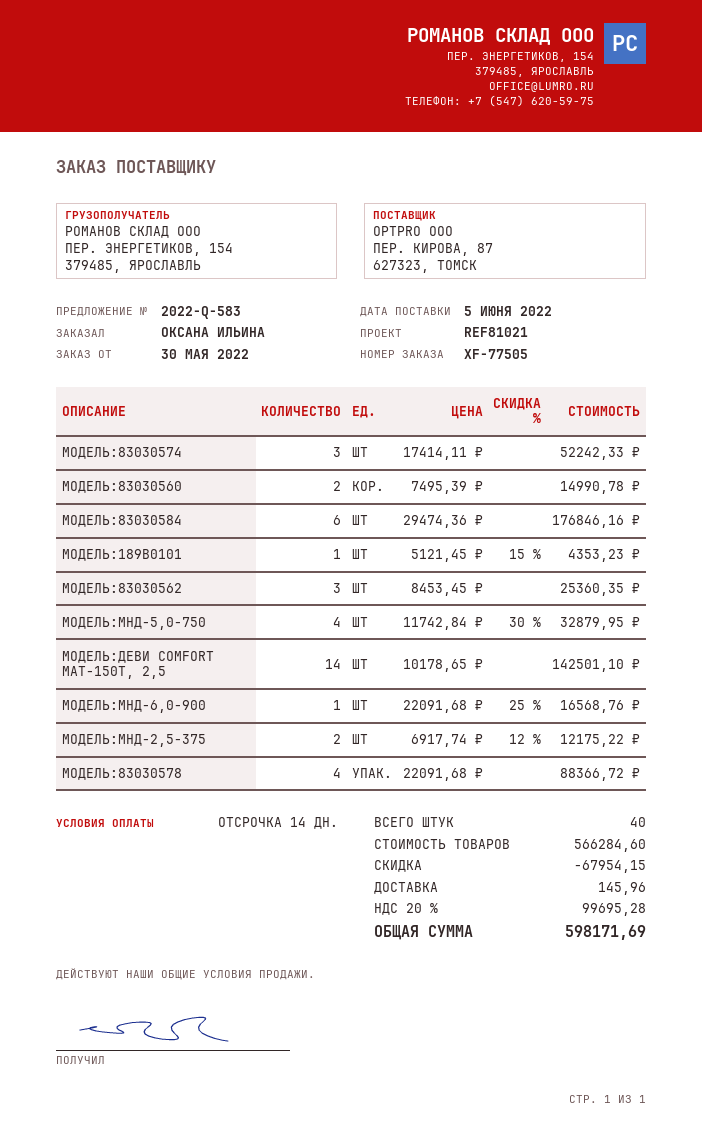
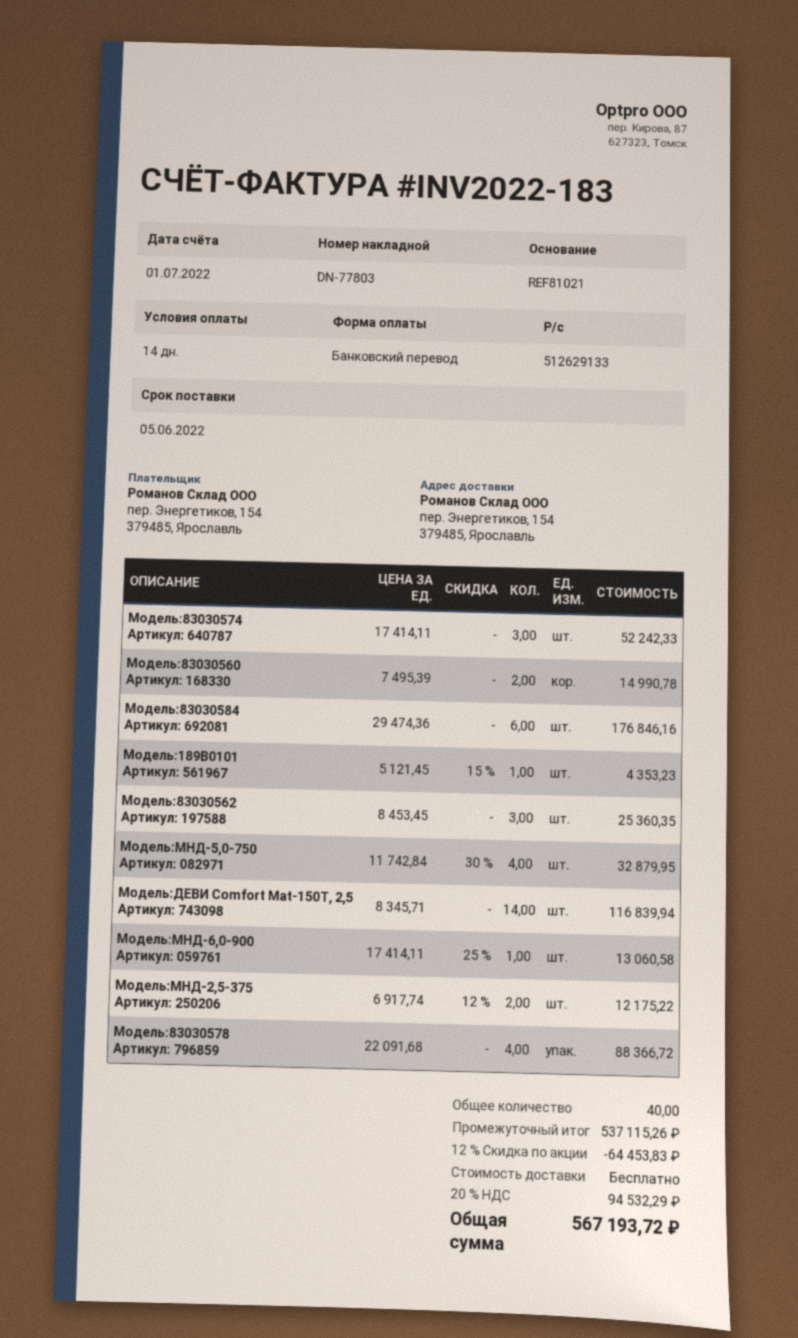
МОДЕЛЬ:ДЕВИ COMFORT MAT-150T, 2,5: 14 x 10178.65 = 142501.10 -> 14 x 8345.71 = 116839.94
МОДЕЛЬ:МНД-6,0-900: 1 x 22091.68 - 25% = 16568.76 -> 1 x 17414.11 - 25% = 13060.58
subtotal: 566284.60 -> 537115.26
discount: 67954.15 -> 64453.83
shipping: 145.96 -> 0.00
tax: 20% = 99695.28 -> 20% = 94532.29
total: 598171.69 -> 567193.72

